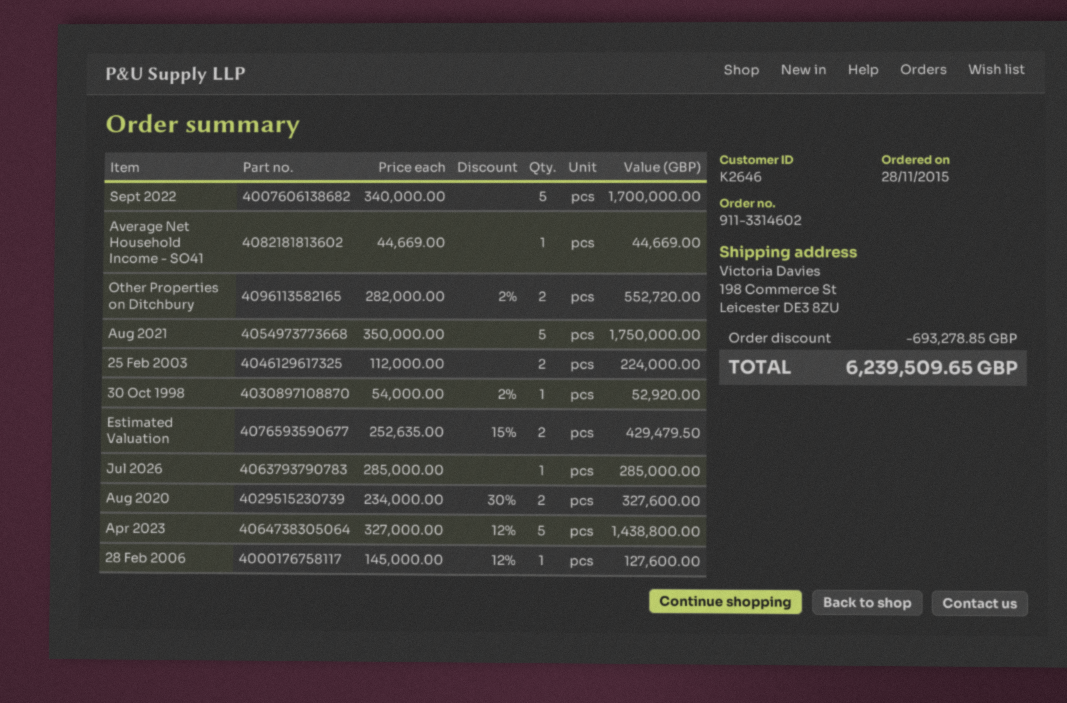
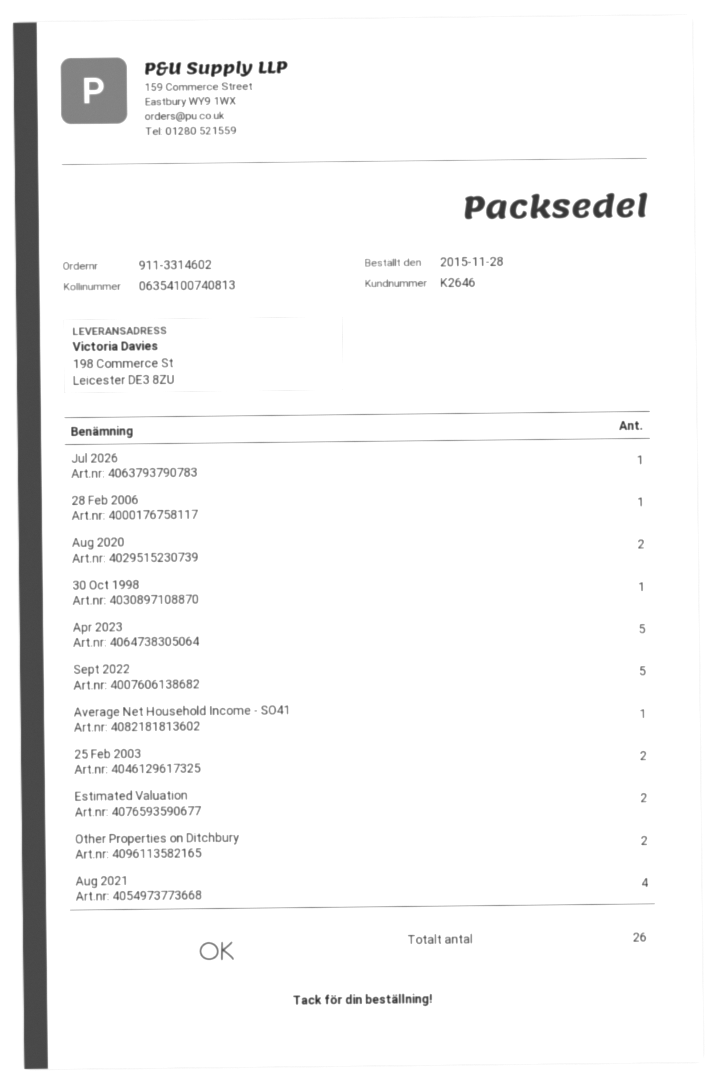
Aug 2021: 5 -> 4

